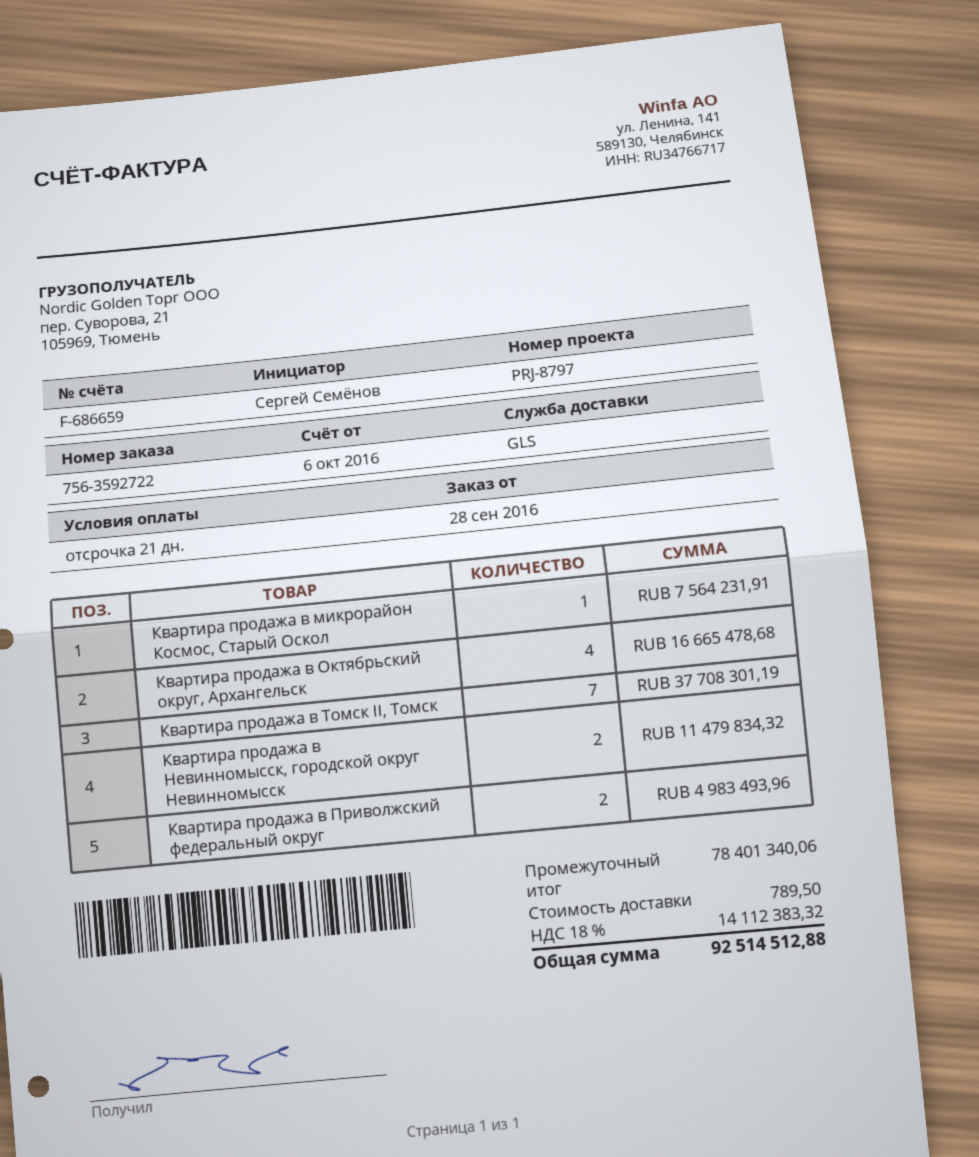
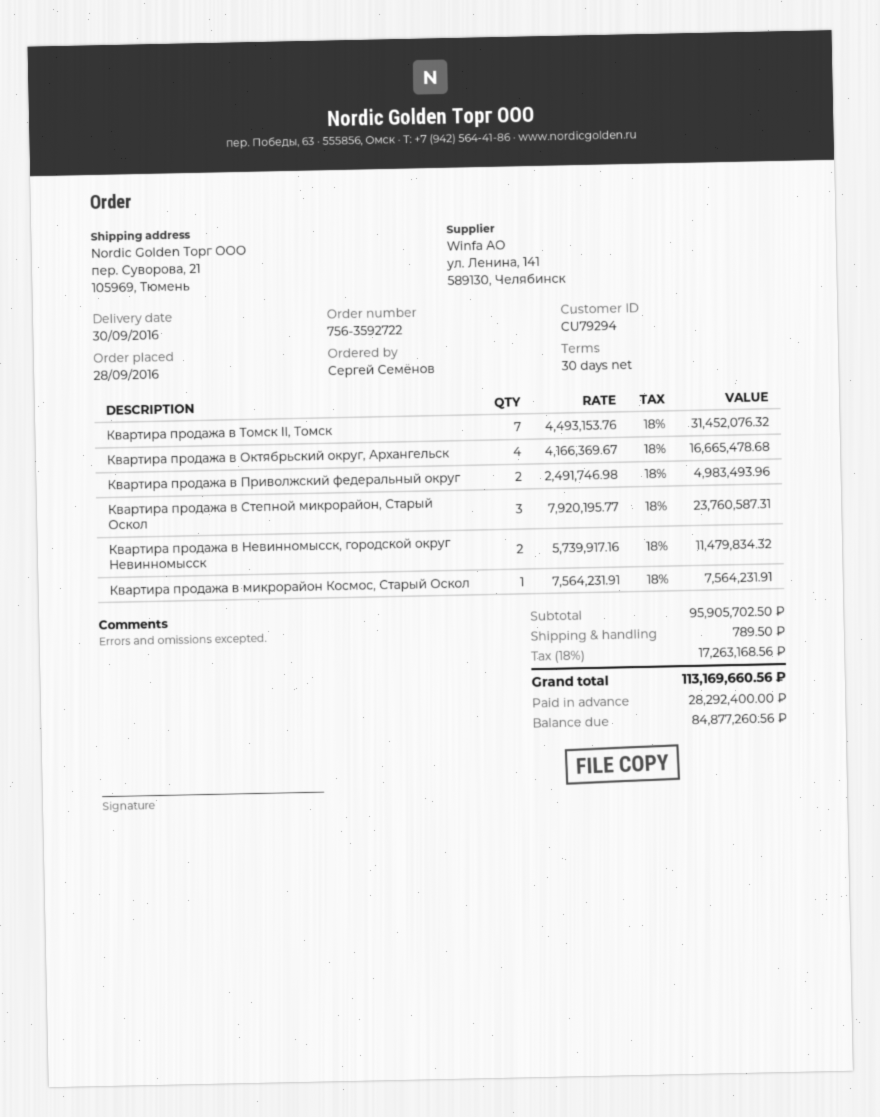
payment terms: 21 days -> 30 days
Квартира продажа в Томск II, Томск: 7 for 37708301.19 -> 7 for 31452076.32
Квартира продажа в Степной микрорайон, Старый Оскол: none -> 3 for 23760587.31
subtotal: 78401340.06 -> 95905702.50
tax: 18% = 14112383.32 -> 18% = 17263168.56
total: 92514512.88 -> 113169660.56

